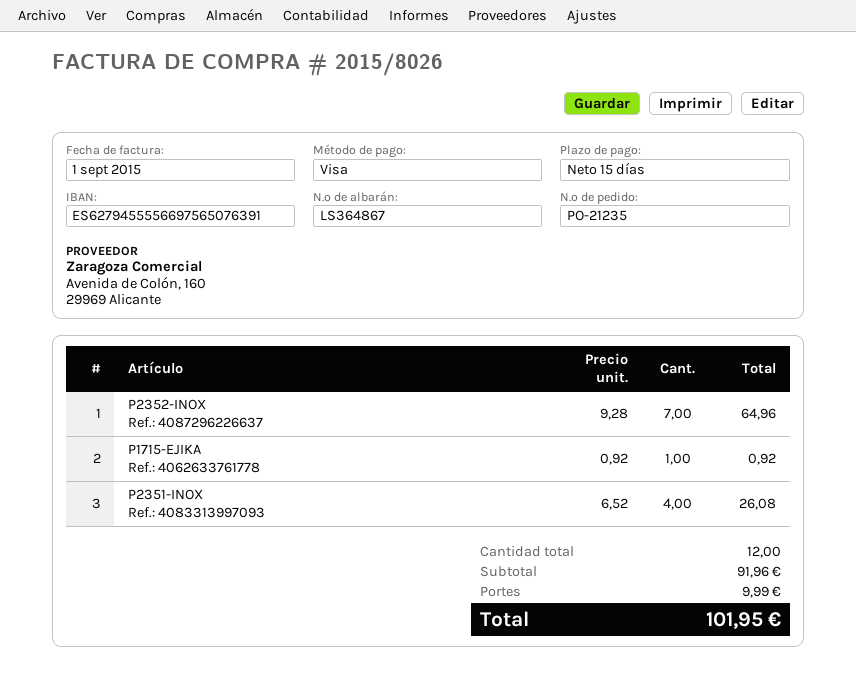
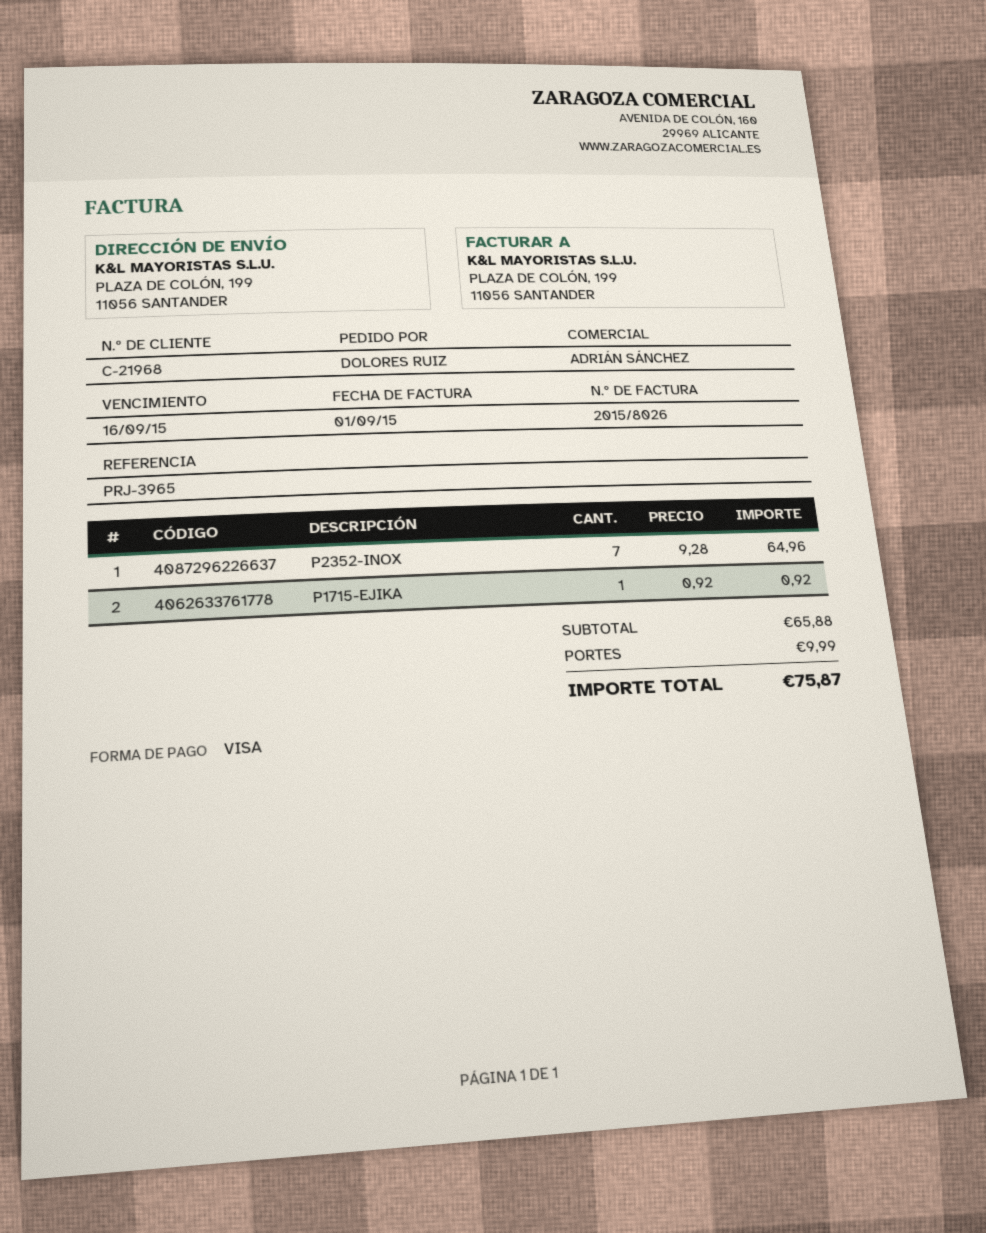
P2351-INOX: 4 x 6.52 = 26.08 -> none
subtotal: 91.96 -> 65.88
total: 101.95 -> 75.87

